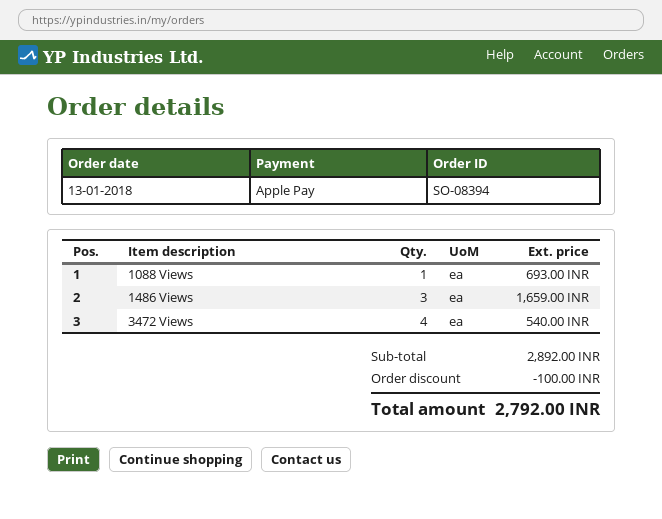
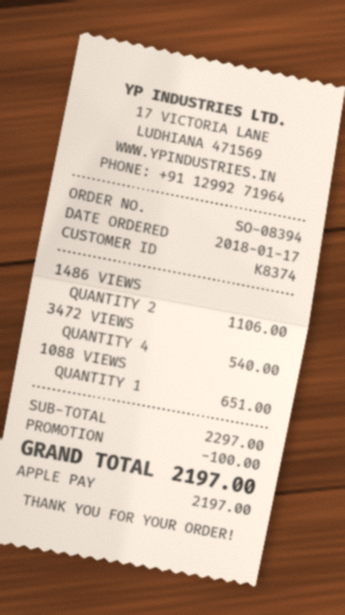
order date: 2018-01-13 -> 2018-01-17
1088 Views: 1 for 693.00 -> 1 for 651.00
1486 Views: 3 for 1659.00 -> 2 for 1106.00
subtotal: 2892.00 -> 2297.00
total: 2792.00 -> 2197.00

